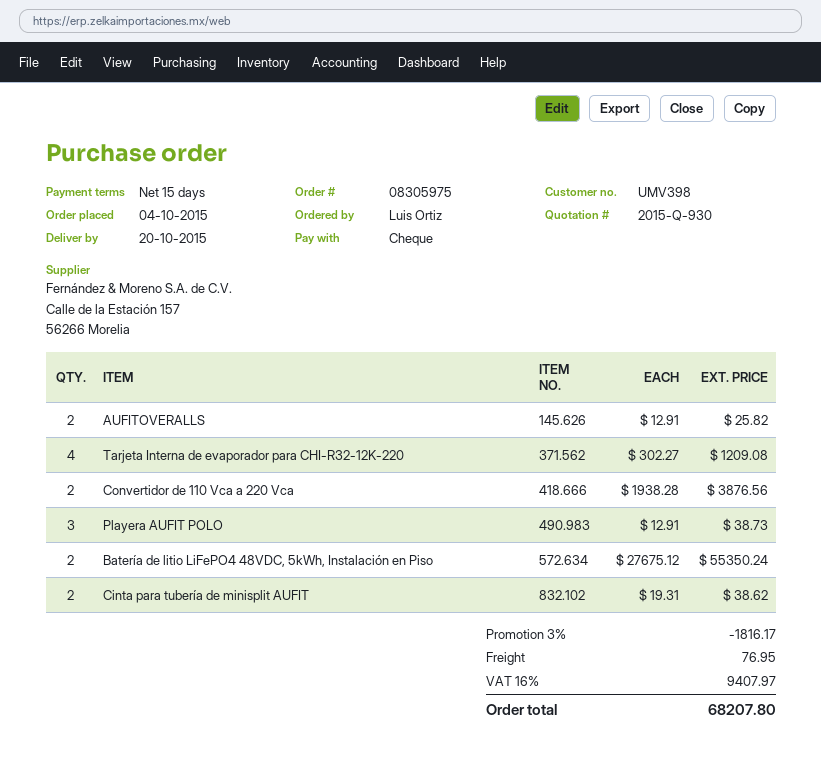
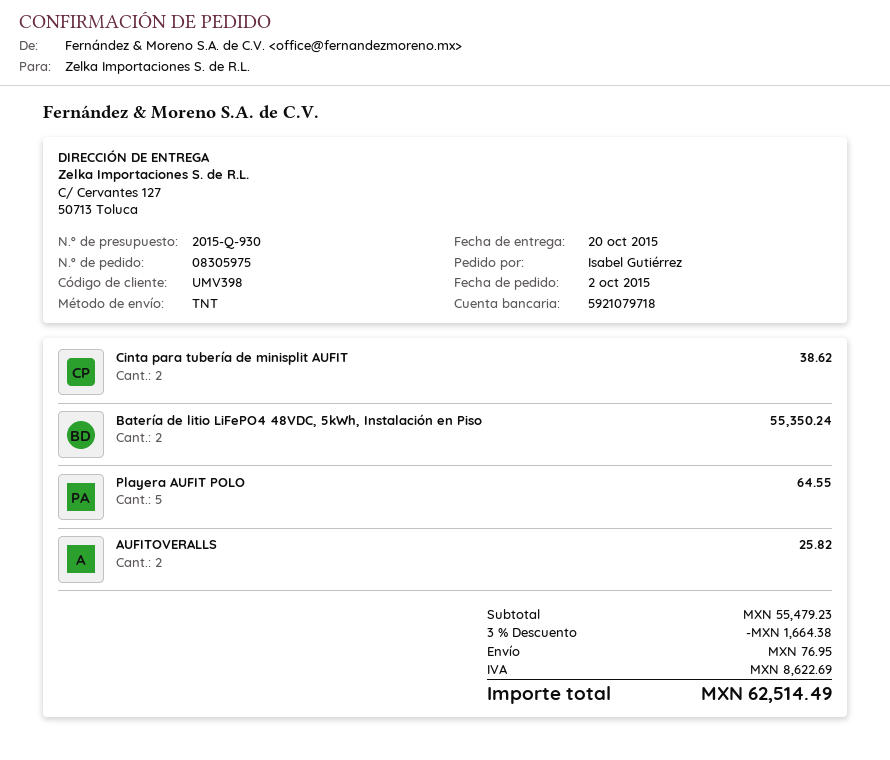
order date: 2015-10-04 -> 2015-10-02
ordered by: Luis Ortiz -> Isabel Gutiérrez
Tarjeta Interna de evaporador para CHI-R32-12K-220: 4 for 1209.08 -> none
Convertidor de 110 Vca a 220 Vca: 2 for 3876.56 -> none
Playera AUFIT POLO: 3 for 38.73 -> 5 for 64.55
discount: 3% = 1816.17 -> 3% = 1664.38
tax: 9407.97 -> 8622.69
total: 68207.80 -> 62514.49

